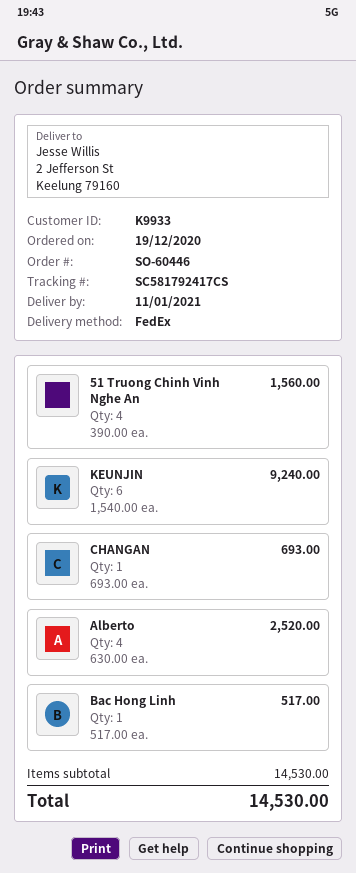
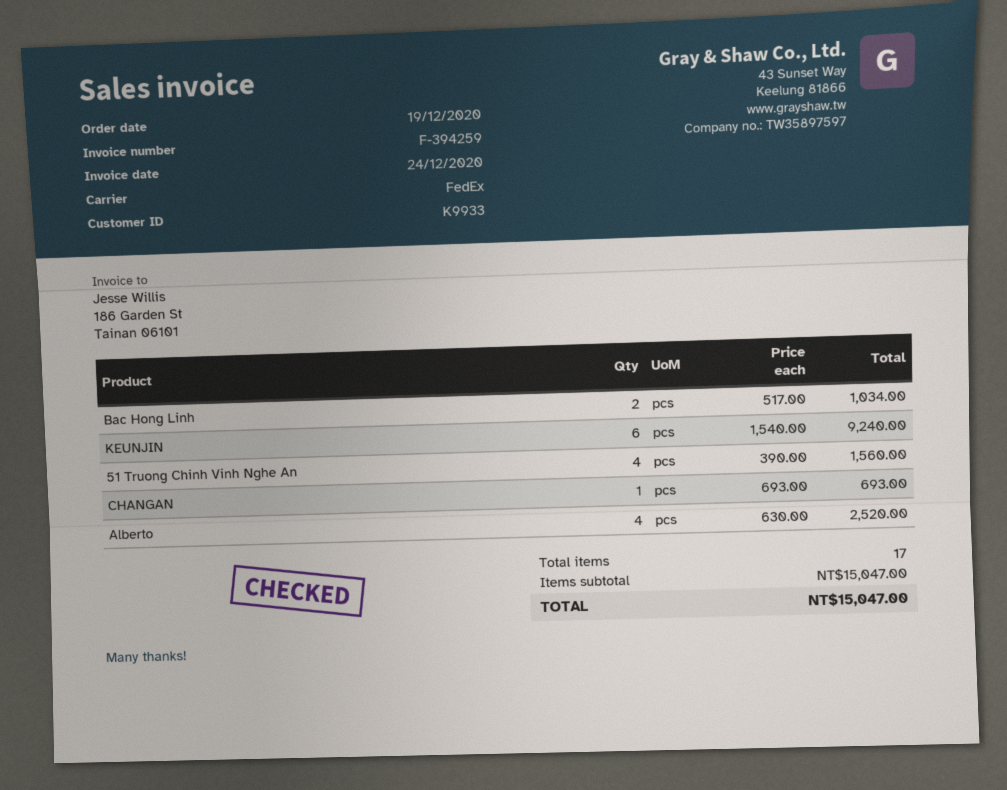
Bac Hong Linh: 1 x 517.00 = 517.00 -> 2 x 517.00 = 1034.00
subtotal: 14530.00 -> 15047.00
total: 14530.00 -> 15047.00

